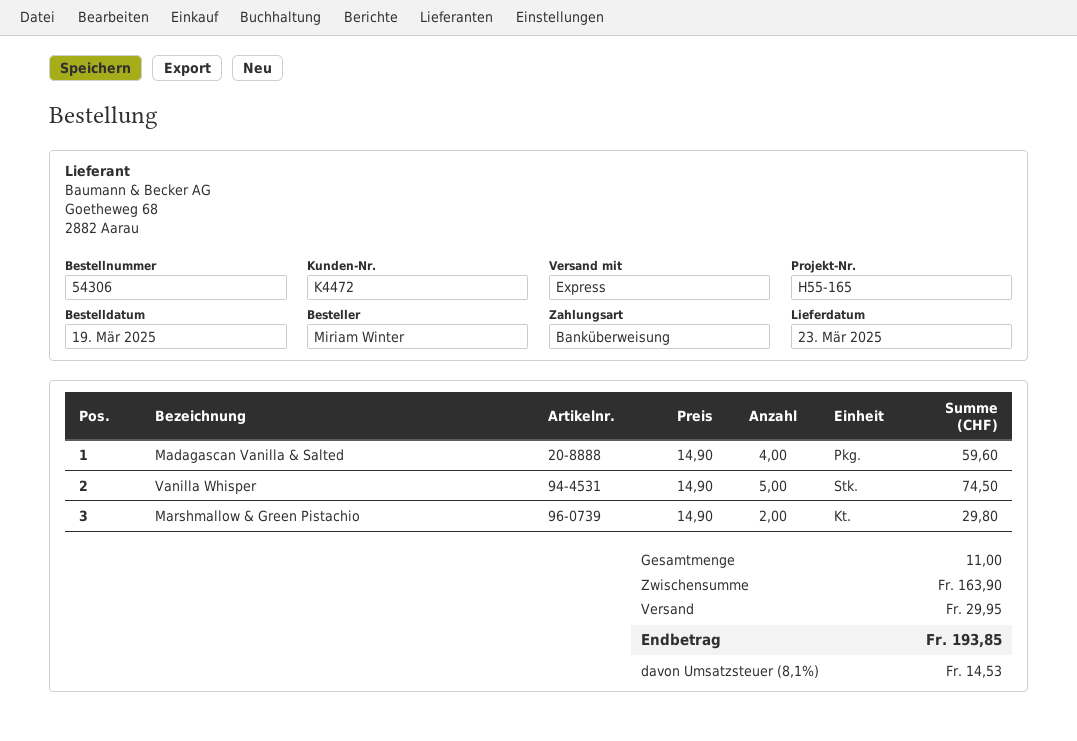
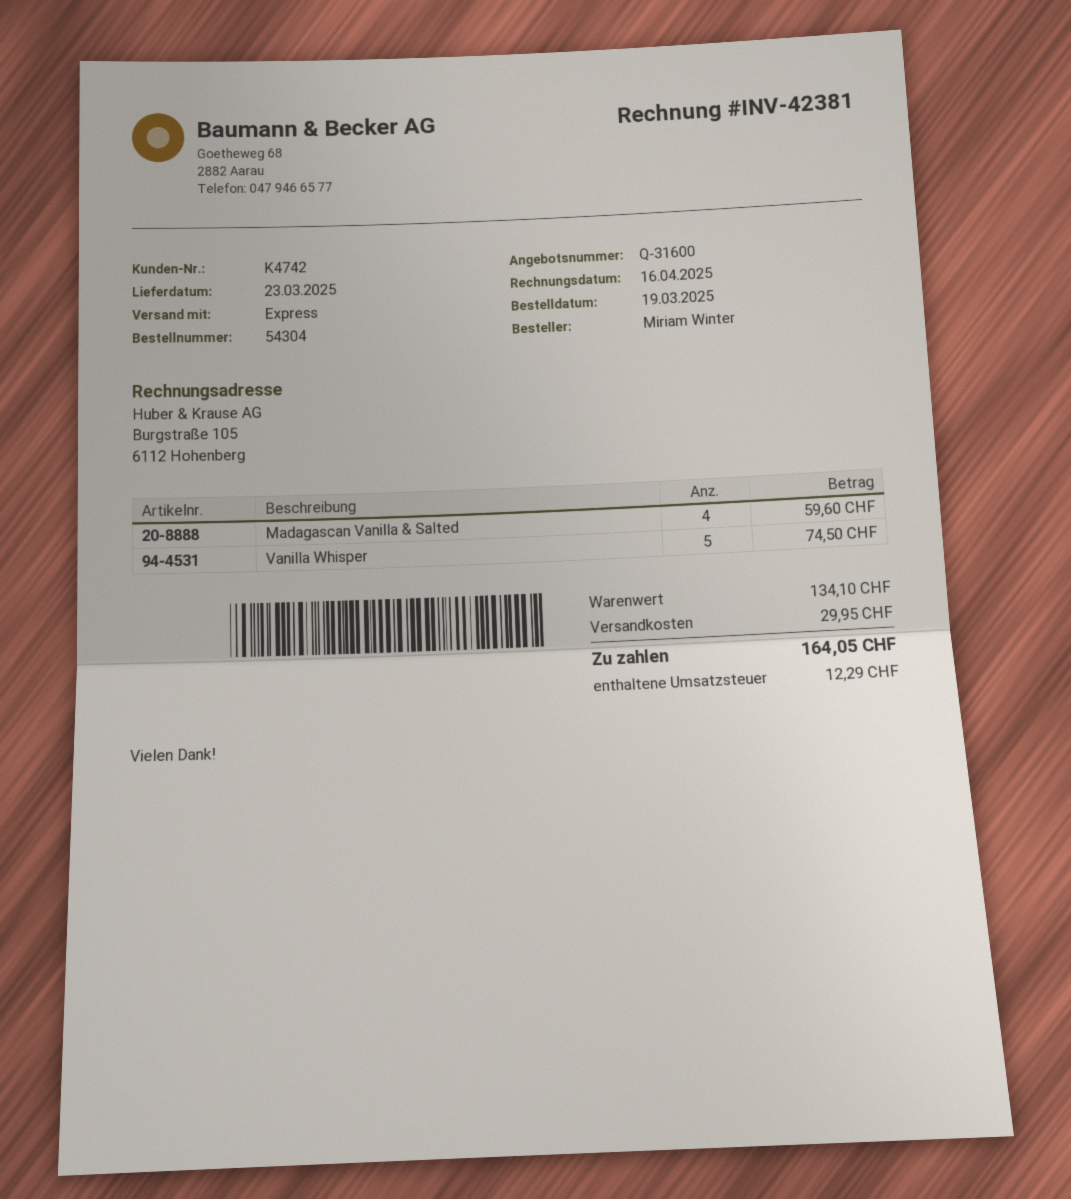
order number: 54306 -> 54304
customer number: K4472 -> K4742
Marshmallow & Green Pistachio: 2 for 29.80 -> none
subtotal: 163.90 -> 134.10
tax: 14.53 -> 12.29
total: 193.85 -> 164.05

